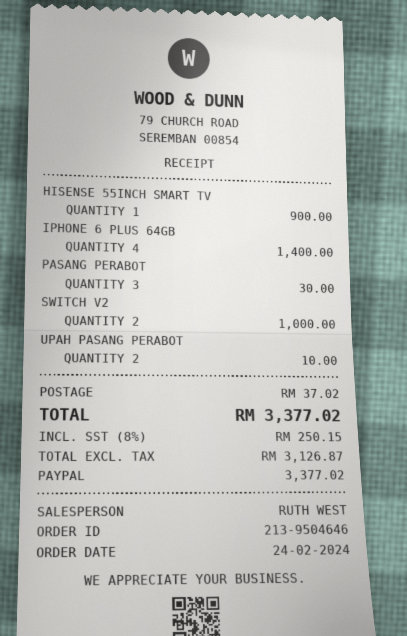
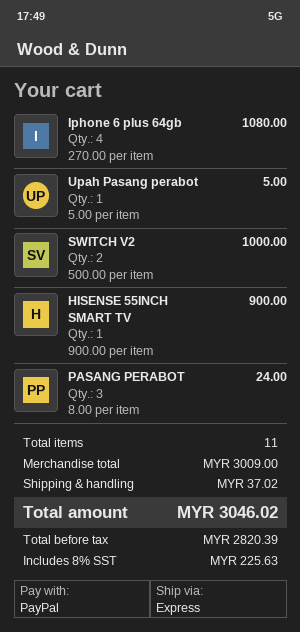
IPHONE 6 PLUS 64GB: 4 for 1400.00 -> 4 for 1080.00
PASANG PERABOT: 3 for 30.00 -> 3 for 24.00
UPAH PASANG PERABOT: 2 for 10.00 -> 1 for 5.00
net: 3126.87 -> 2820.39
tax: 8% = 250.15 -> 8% = 225.63
total: 3377.02 -> 3046.02

